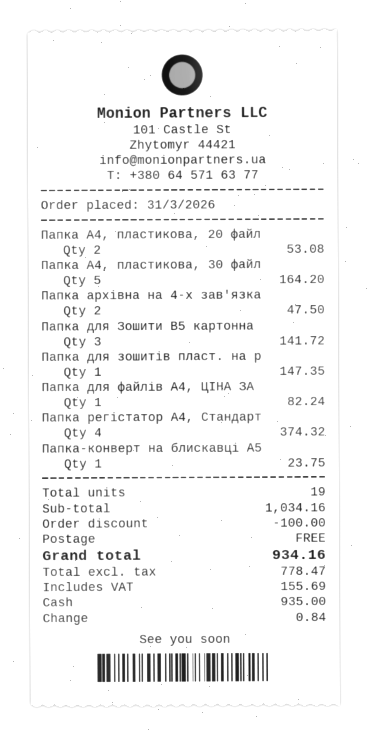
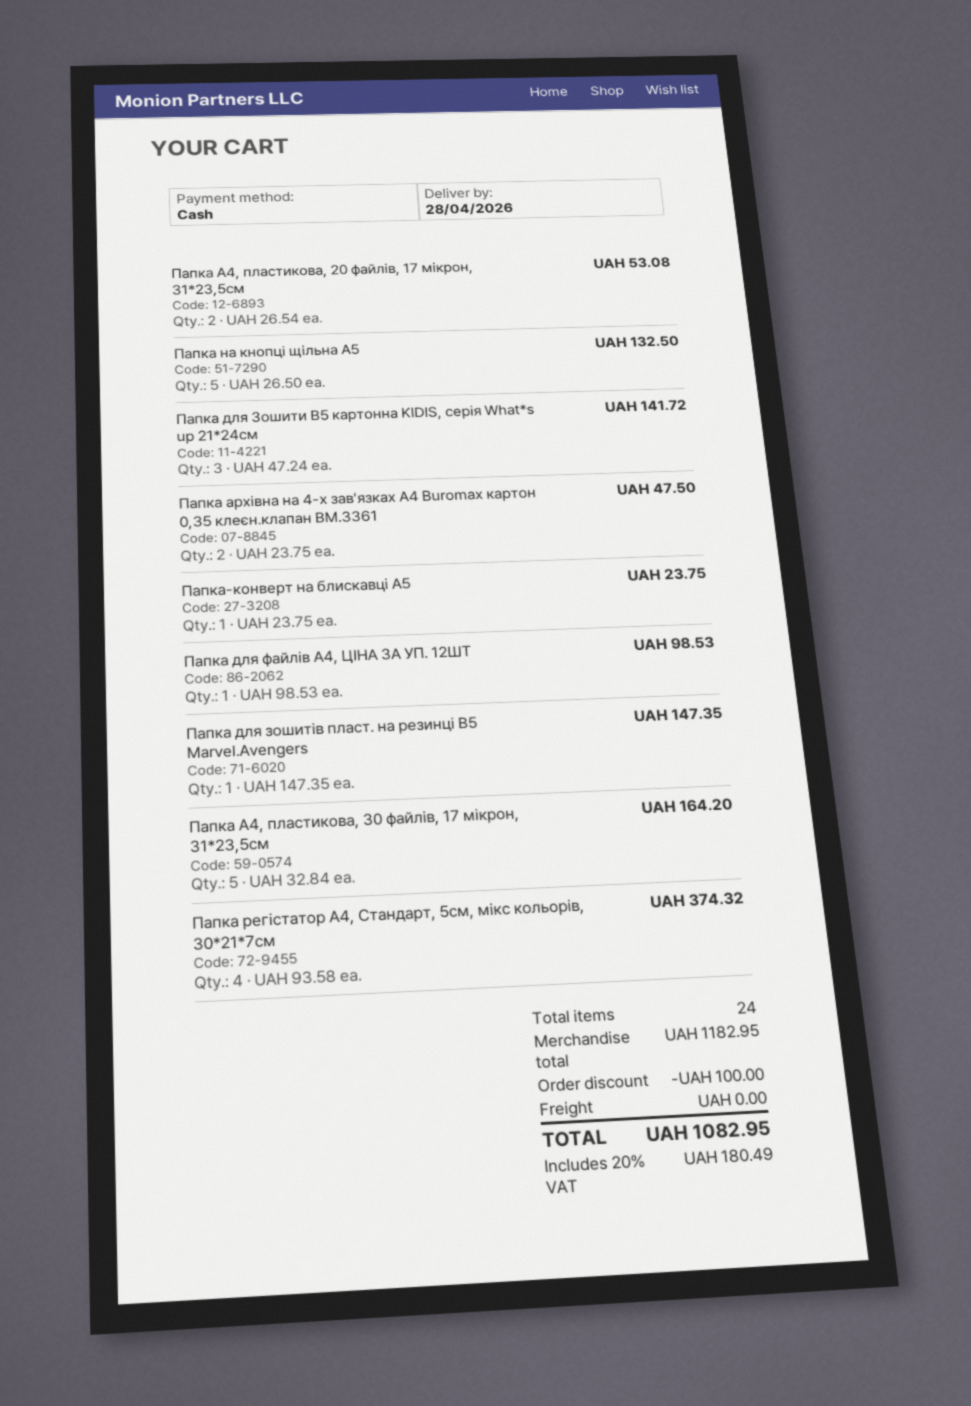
Папка для файлів А4, ЦІНА ЗА: 1 for 82.24 -> 1 for 98.53
Папка на кнопці щільна А5: none -> 5 for 132.50
total quantity: 19 -> 24
subtotal: 1034.16 -> 1182.95
tax: 155.69 -> 180.49
total: 934.16 -> 1082.95

